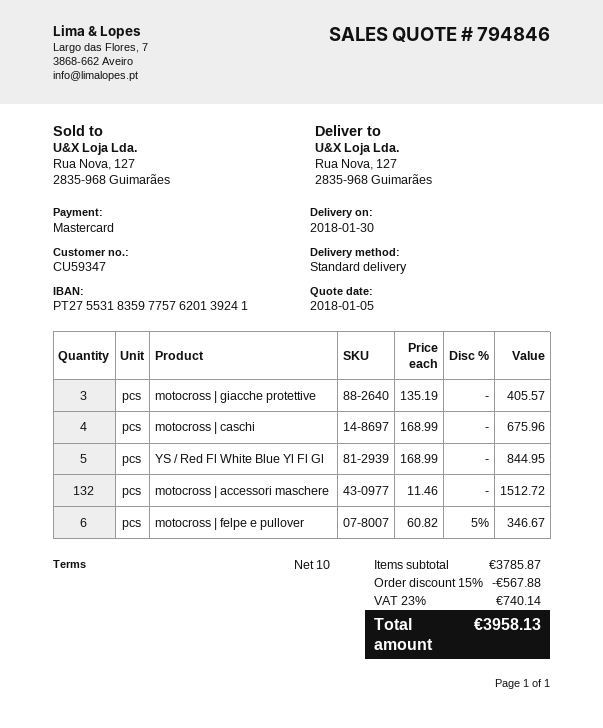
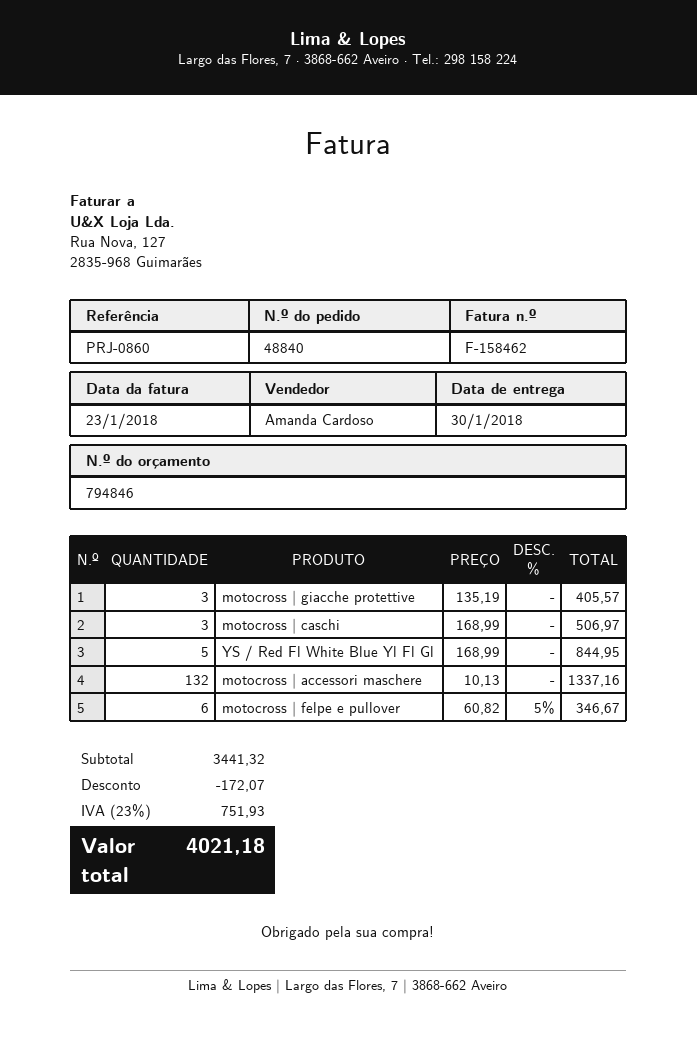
motocross | caschi: 4 x 168.99 = 675.96 -> 3 x 168.99 = 506.97
motocross | accessori maschere: 132 x 11.46 = 1512.72 -> 132 x 10.13 = 1337.16
subtotal: 3785.87 -> 3441.32
discount: 567.88 -> 172.07
tax: 23% = 740.14 -> 23% = 751.93
total: 3958.13 -> 4021.18

